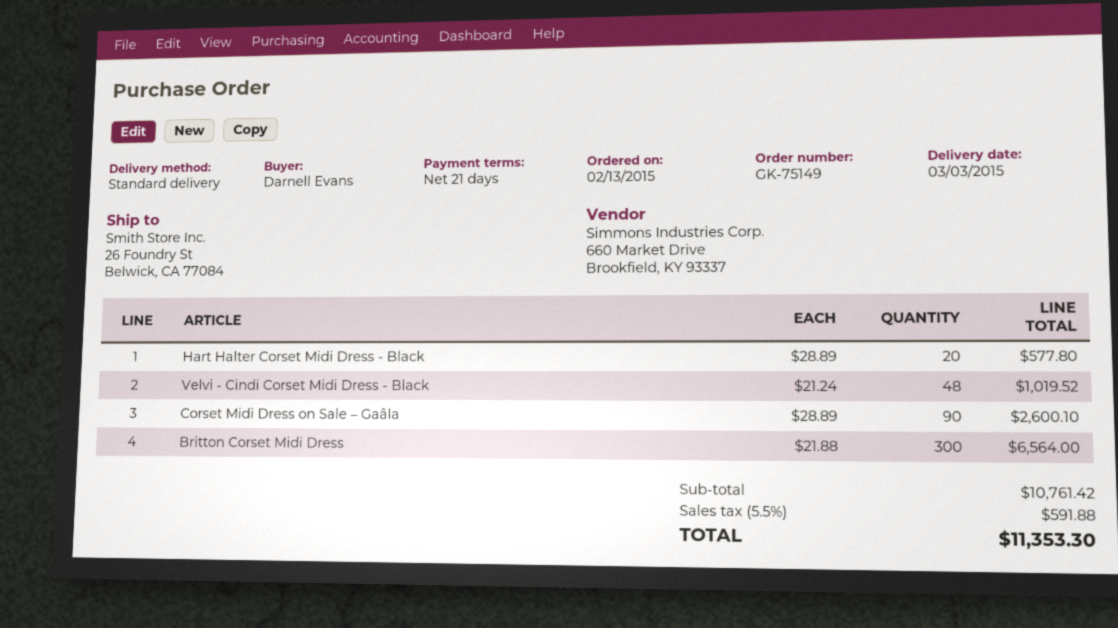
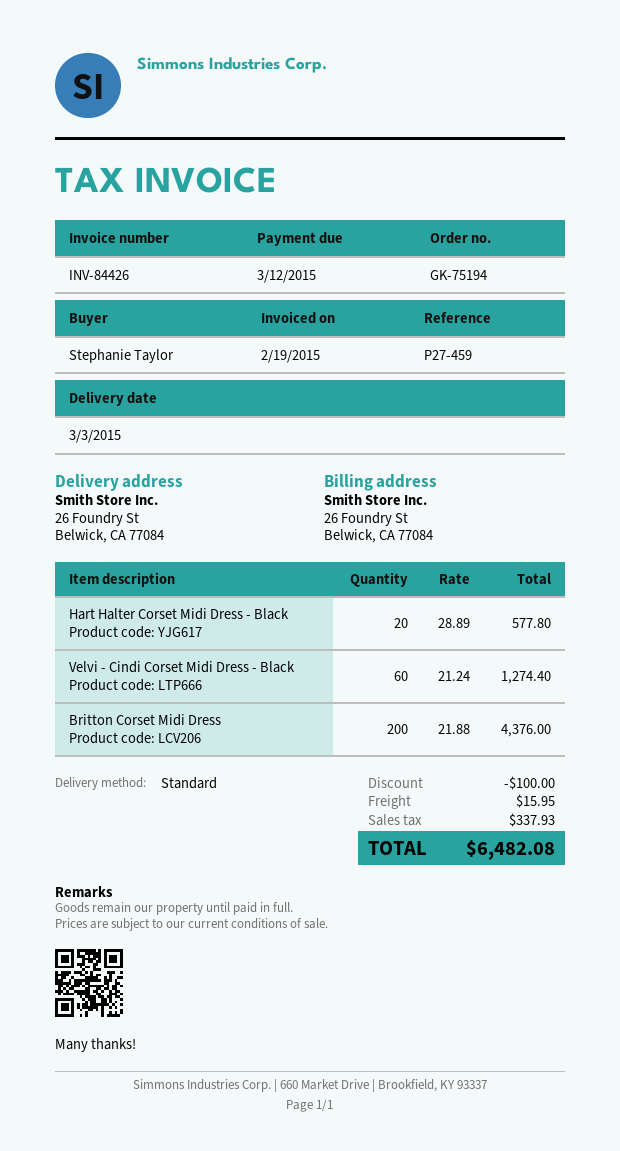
order number: GK-75149 -> GK-75194
ordered by: Darnell Evans -> Stephanie Taylor
Velvi - Cindi Corset Midi Dress - Black: 48 x 21.24 = 1019.52 -> 60 x 21.24 = 1274.40
Corset Midi Dress on Sale – Gaâla: 90 x 28.89 = 2600.10 -> none
Britton Corset Midi Dress: 300 x 21.88 = 6564.00 -> 200 x 21.88 = 4376.00
discount: none -> 100.00
shipping: none -> 15.95
tax: 591.88 -> 337.93
total: 11353.30 -> 6482.08

